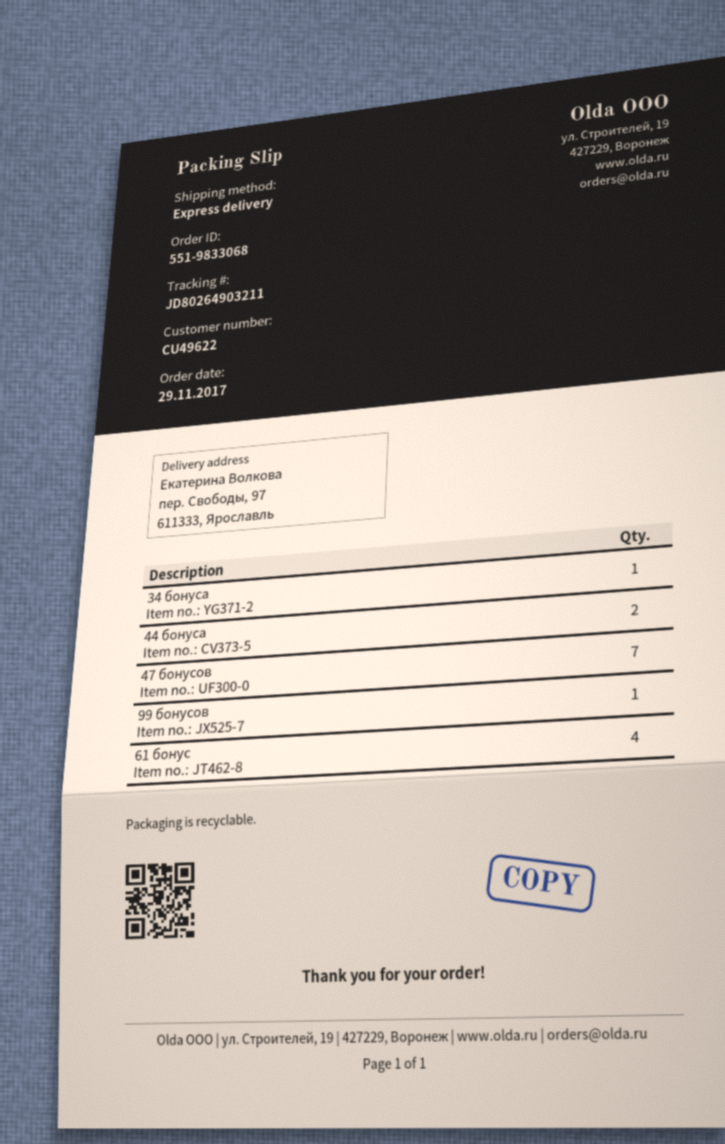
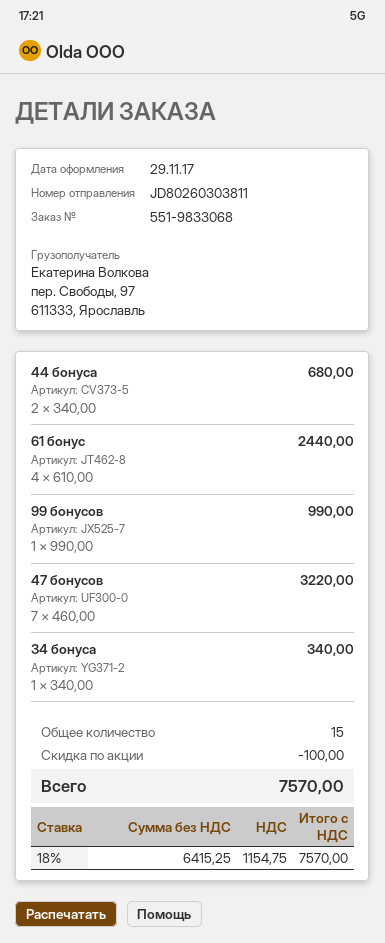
tracking number: JD80264903211 -> JD80260303811

